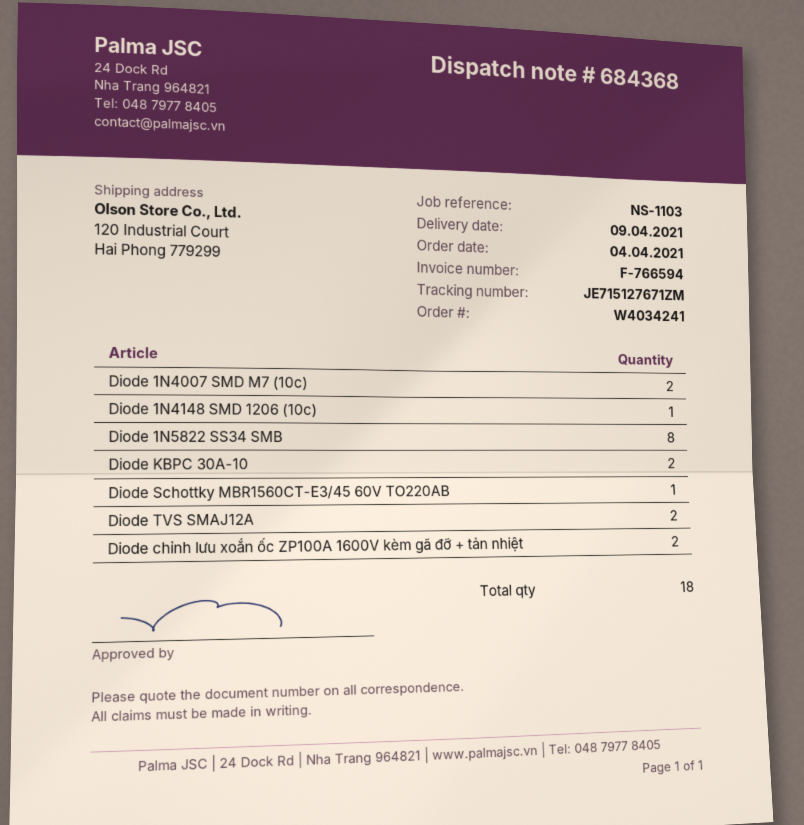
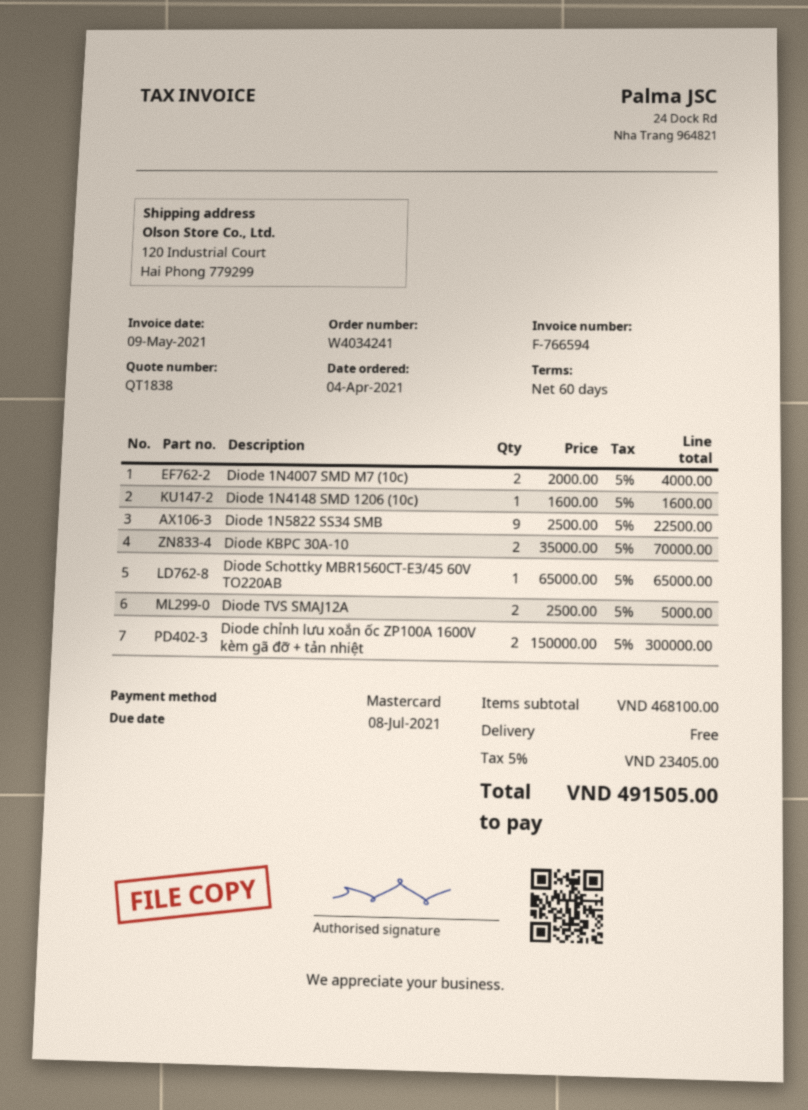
Diode 1N5822 SS34 SMB: 8 -> 9

